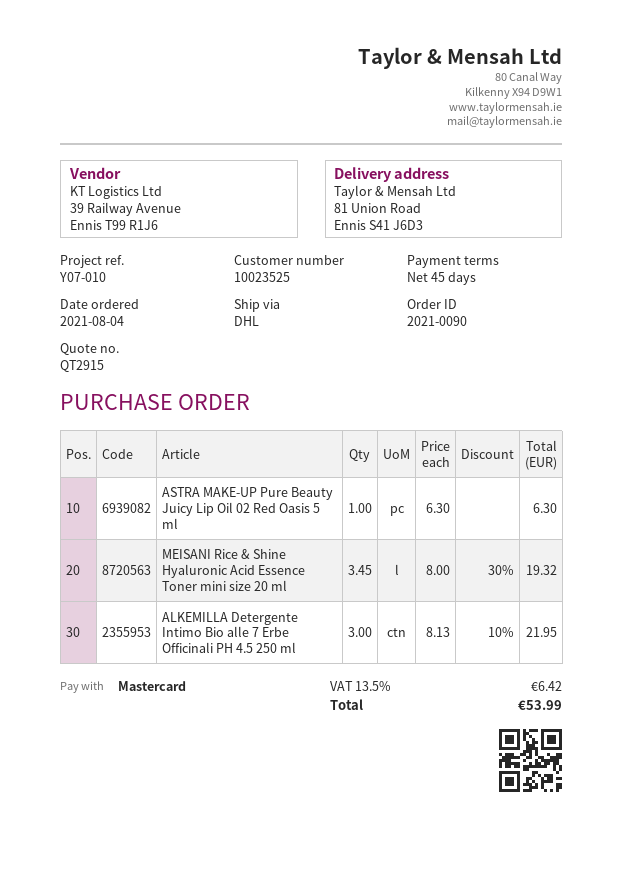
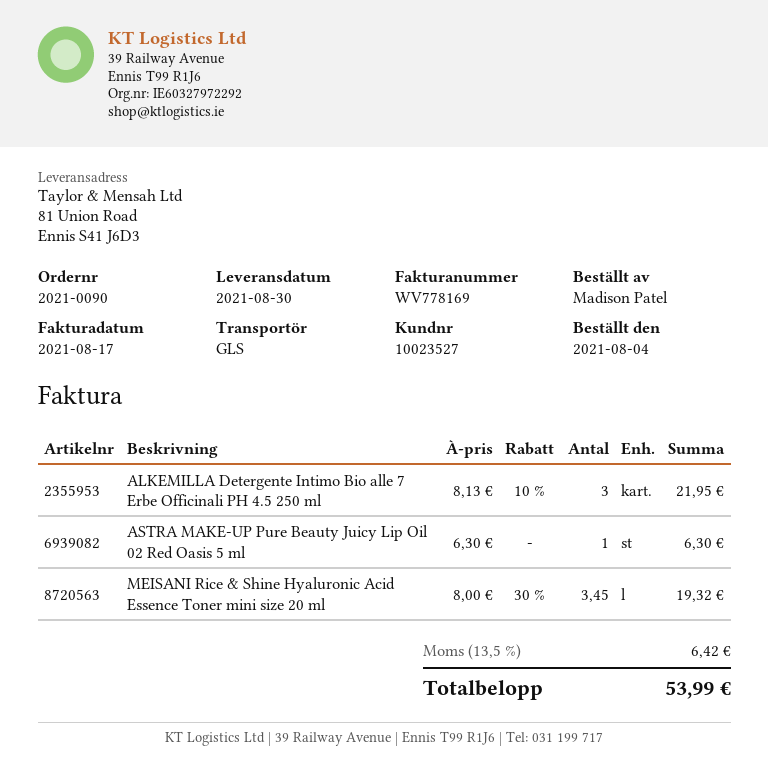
customer number: 10023525 -> 10023527
shipping method: DHL -> GLS

